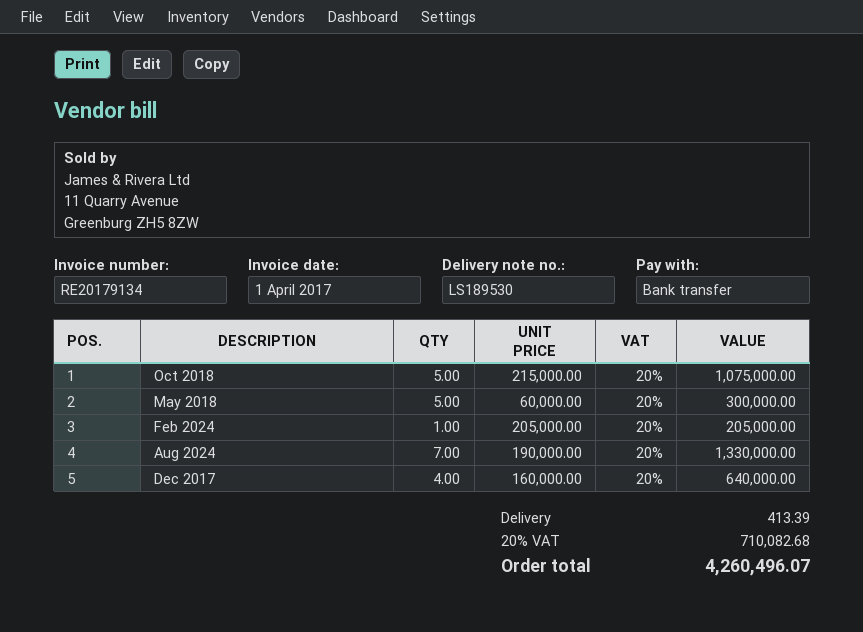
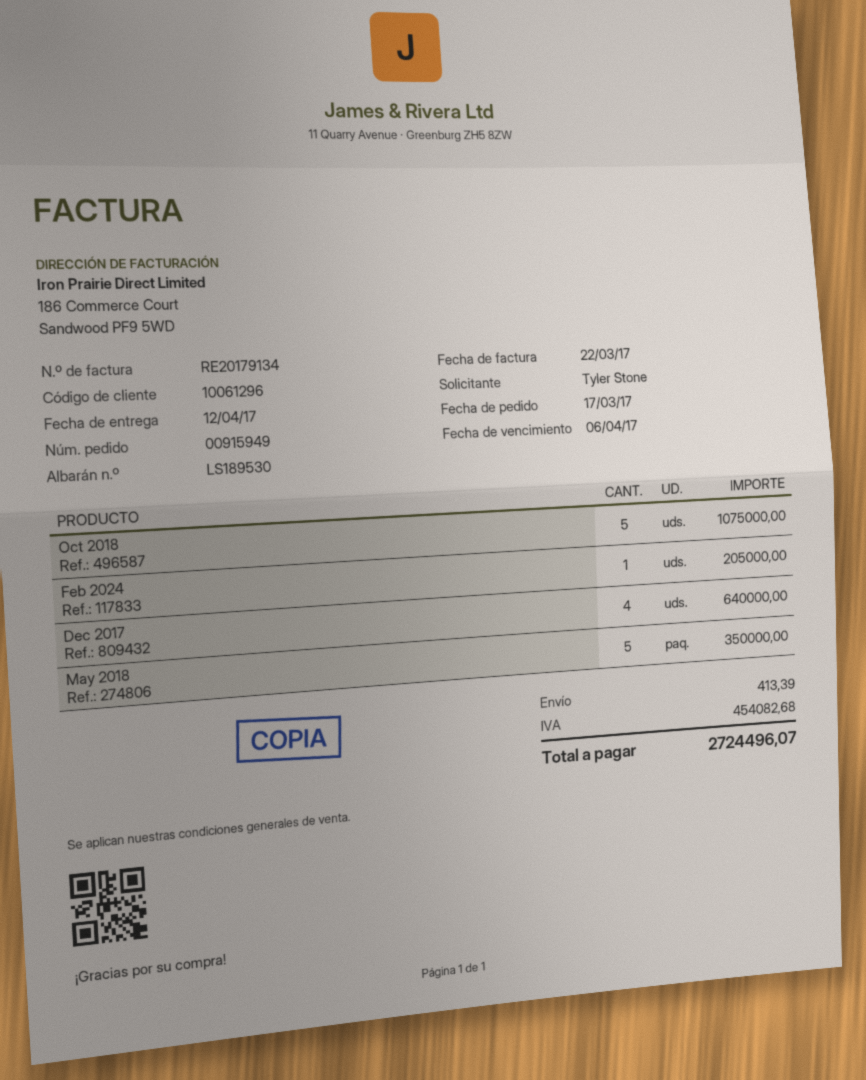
invoice date: 2017-04-01 -> 2017-03-22
May 2018: 5 for 300000.00 -> 5 for 350000.00
Aug 2024: 7 for 1330000.00 -> none
tax: 710082.68 -> 454082.68
total: 4260496.07 -> 2724496.07

